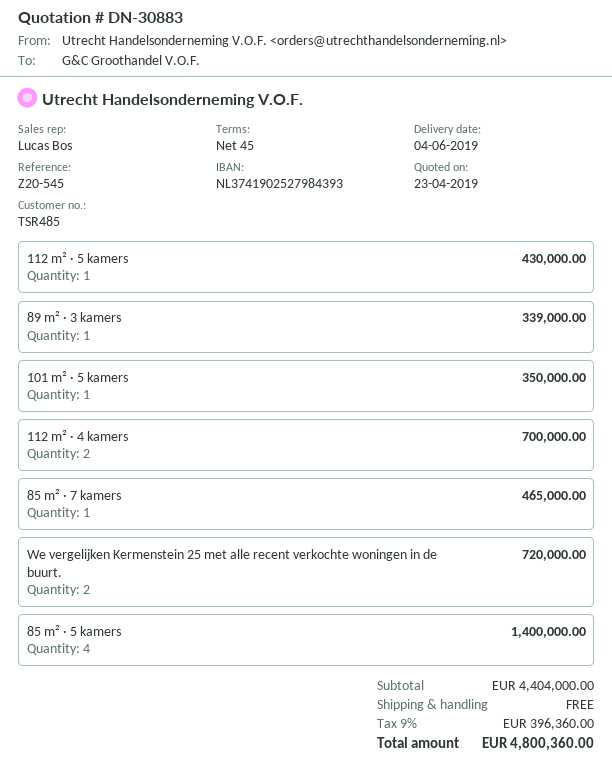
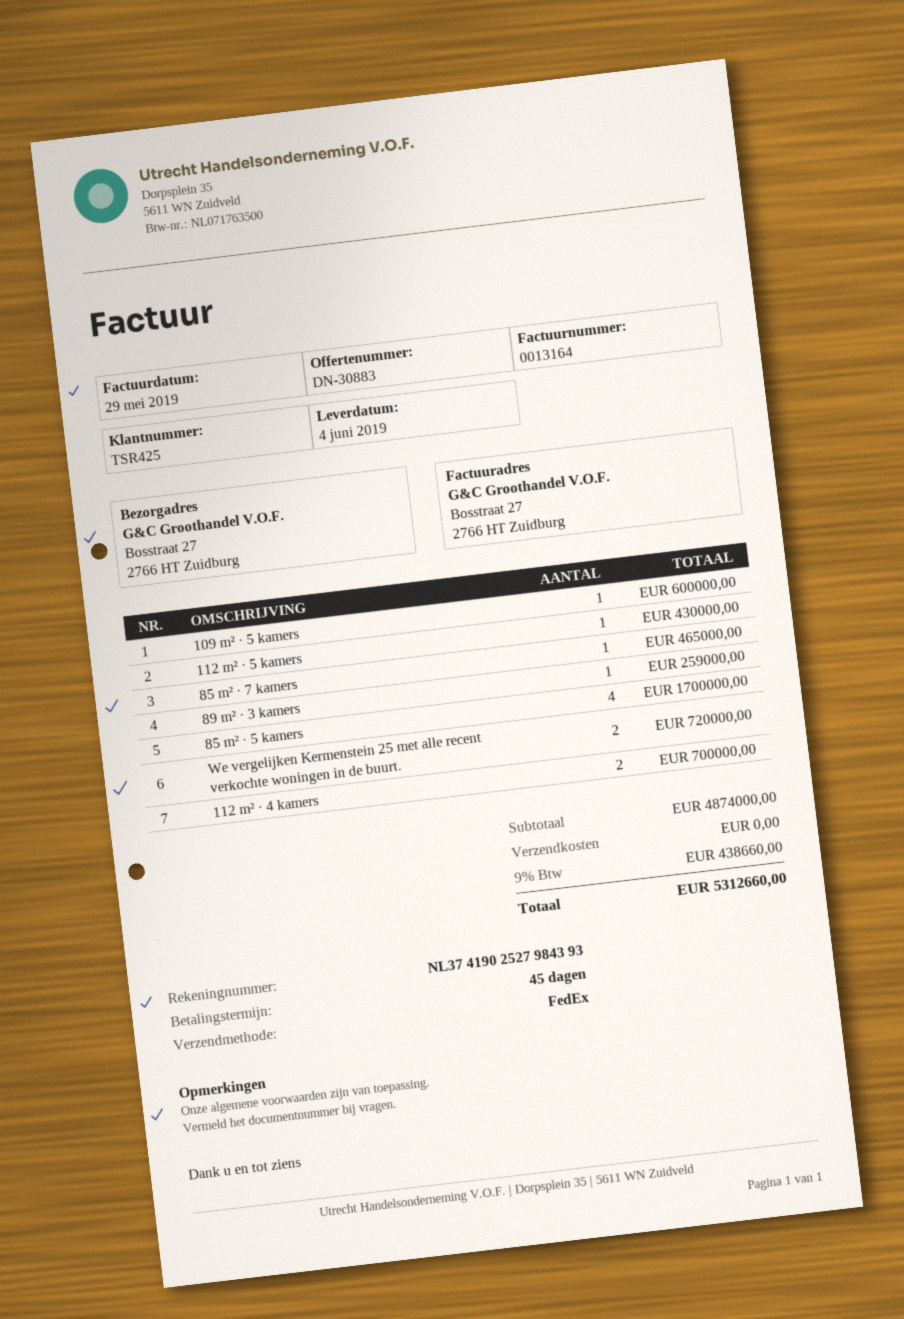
customer number: TSR485 -> TSR425
89 m² · 3 kamers: 1 for 339000.00 -> 1 for 259000.00
101 m² · 5 kamers: 1 for 350000.00 -> none
85 m² · 5 kamers: 4 for 1400000.00 -> 4 for 1700000.00
109 m² · 5 kamers: none -> 1 for 600000.00
subtotal: 4404000.00 -> 4874000.00
tax: 9% = 396360.00 -> 9% = 438660.00
total: 4800360.00 -> 5312660.00

